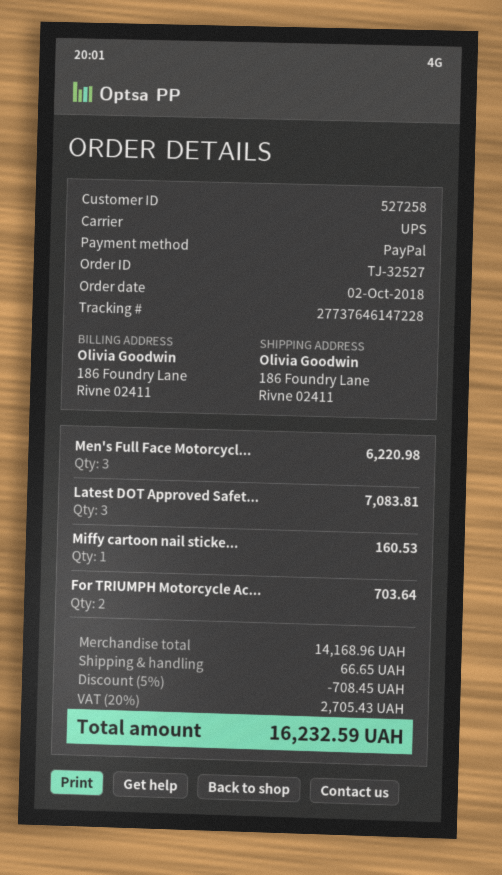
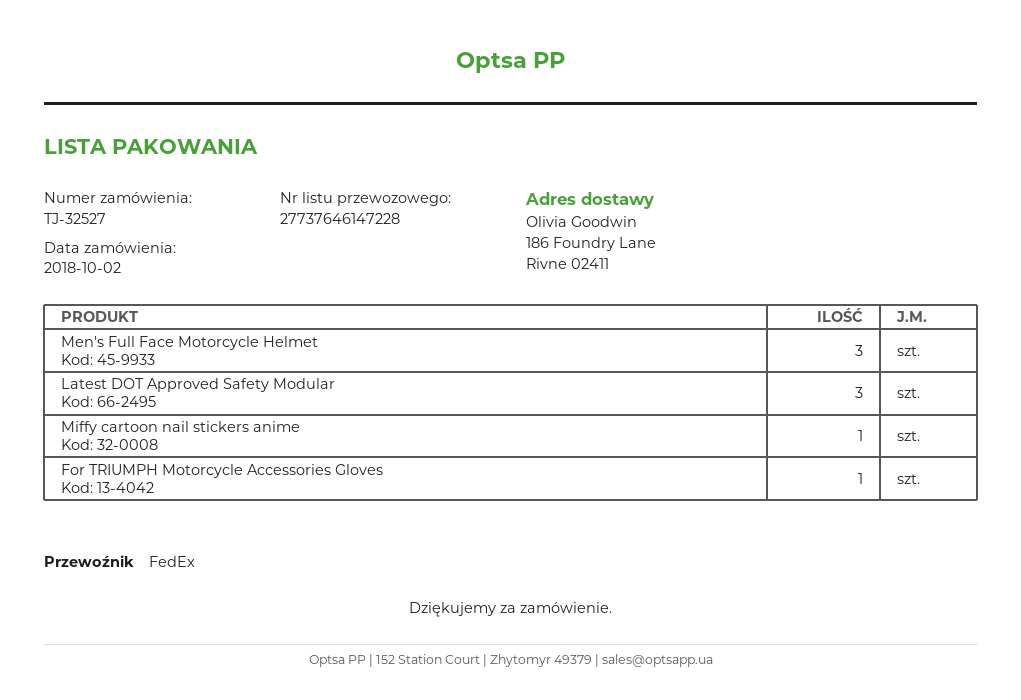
shipping method: UPS -> FedEx
For TRIUMPH Motorcycle Ac...: 2 -> 1

